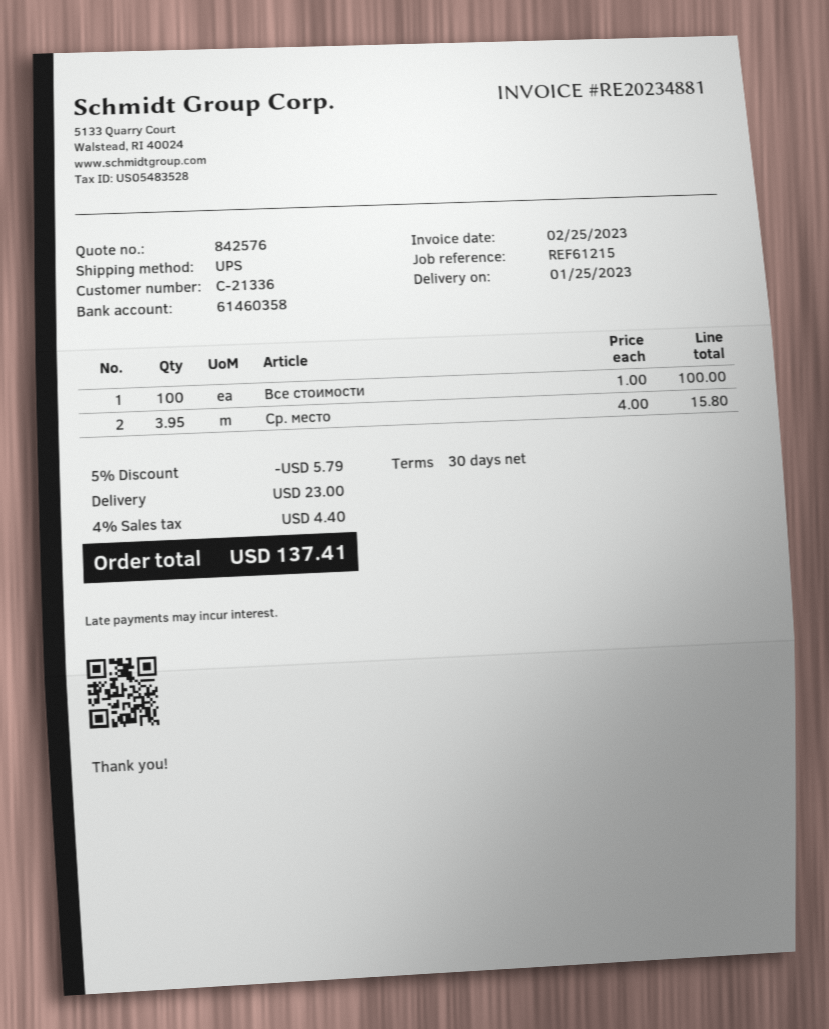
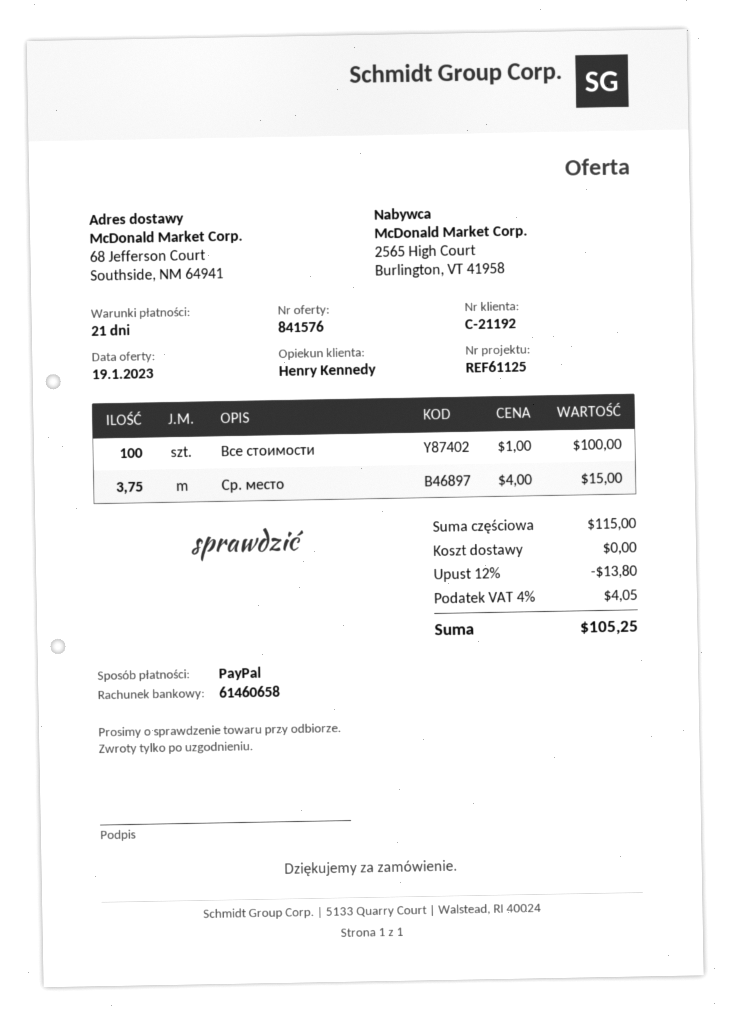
quote number: 842576 -> 841576
payment terms: 30 days -> 21 days
customer number: C-21336 -> C-21192
reference: REF61215 -> REF61125
bank account: 61460358 -> 61460658
Ср. место: 3.95 x 4.00 = 15.80 -> 3.75 x 4.00 = 15.00
discount: 5% = 5.79 -> 12% = 13.80
shipping: 23.00 -> 0.00
tax: 4% = 4.40 -> 4% = 4.05
total: 137.41 -> 105.25

